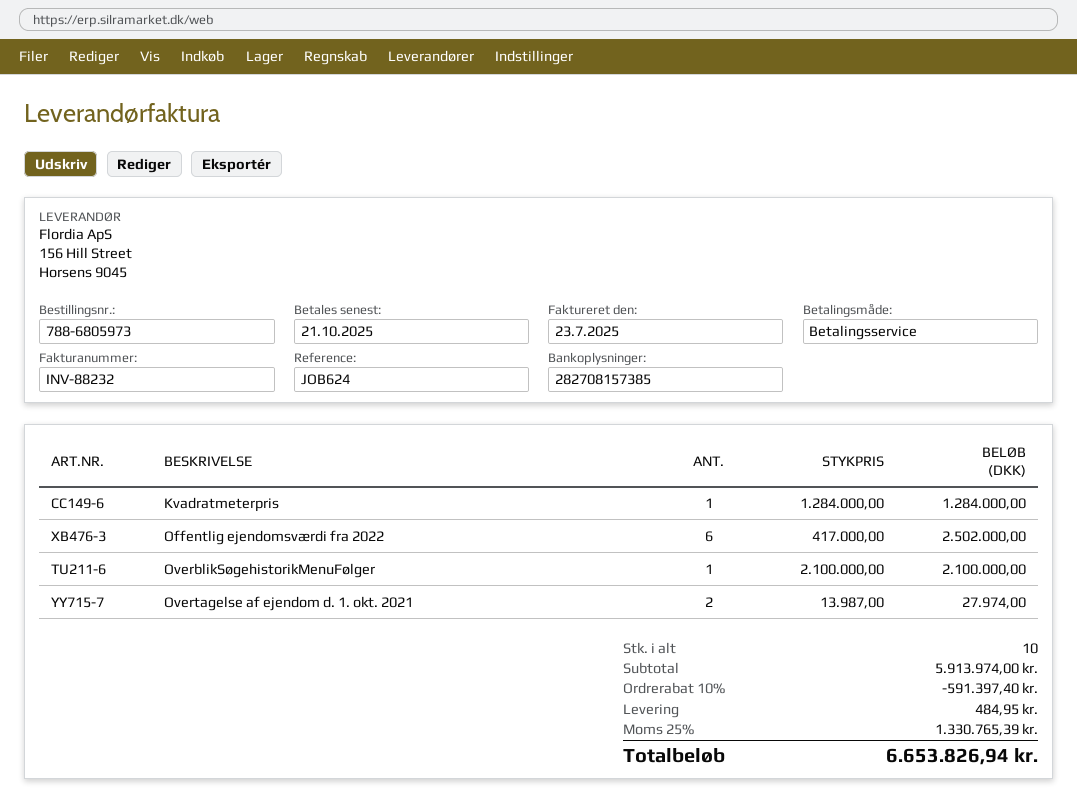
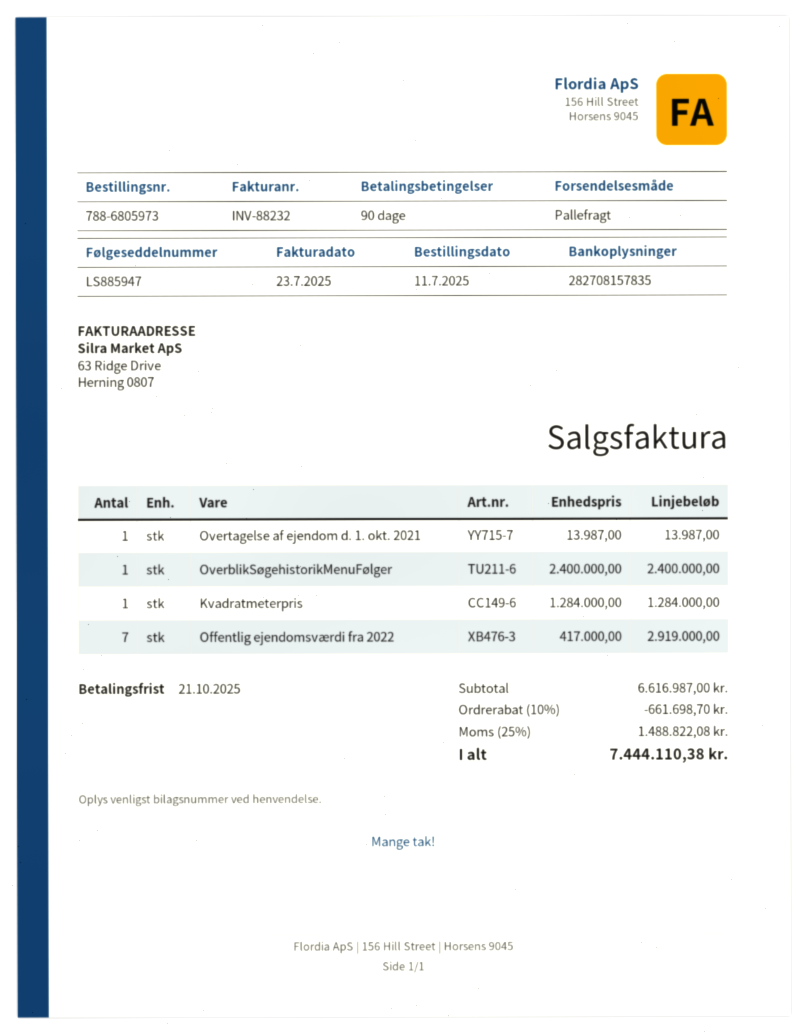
bank account: 282708157385 -> 282708157835
Offentlig ejendomsværdi fra 2022: 6 x 417000.00 = 2502000.00 -> 7 x 417000.00 = 2919000.00
OverblikSøgehistorikMenuFølger: 1 x 2100000.00 = 2100000.00 -> 1 x 2400000.00 = 2400000.00
Overtagelse af ejendom d. 1. okt. 2021: 2 x 13987.00 = 27974.00 -> 1 x 13987.00 = 13987.00
subtotal: 5913974.00 -> 6616987.00
discount: 10% = 591397.40 -> 10% = 661698.70
shipping: 484.95 -> none
tax: 25% = 1330765.39 -> 25% = 1488822.08
total: 6653826.94 -> 7444110.38

